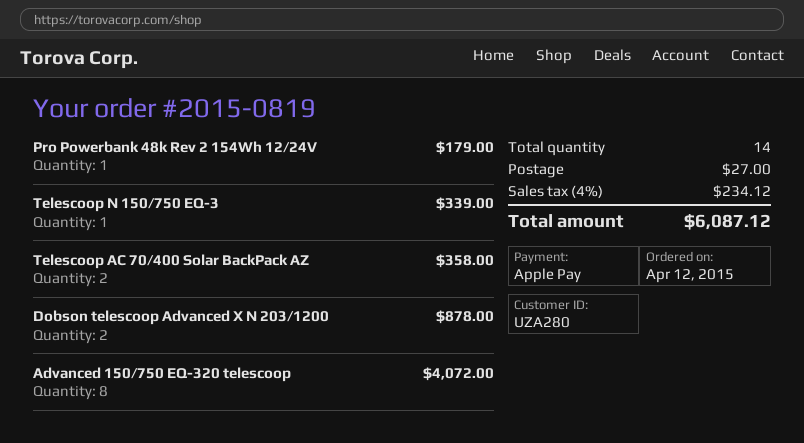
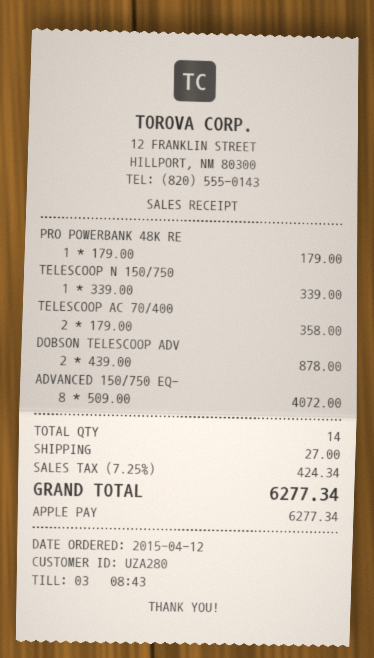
tax: 4% = 234.12 -> 7.25% = 424.34
total: 6087.12 -> 6277.34

